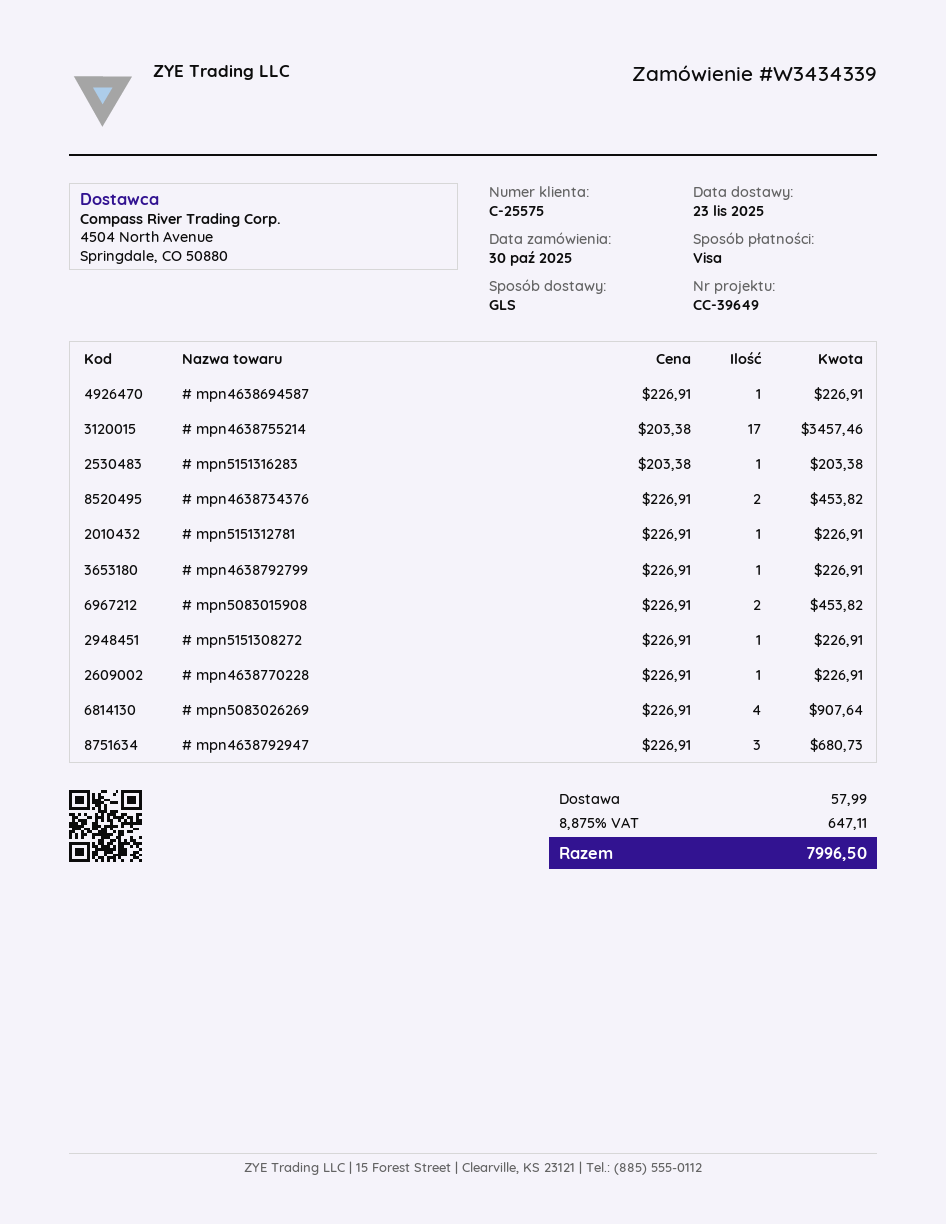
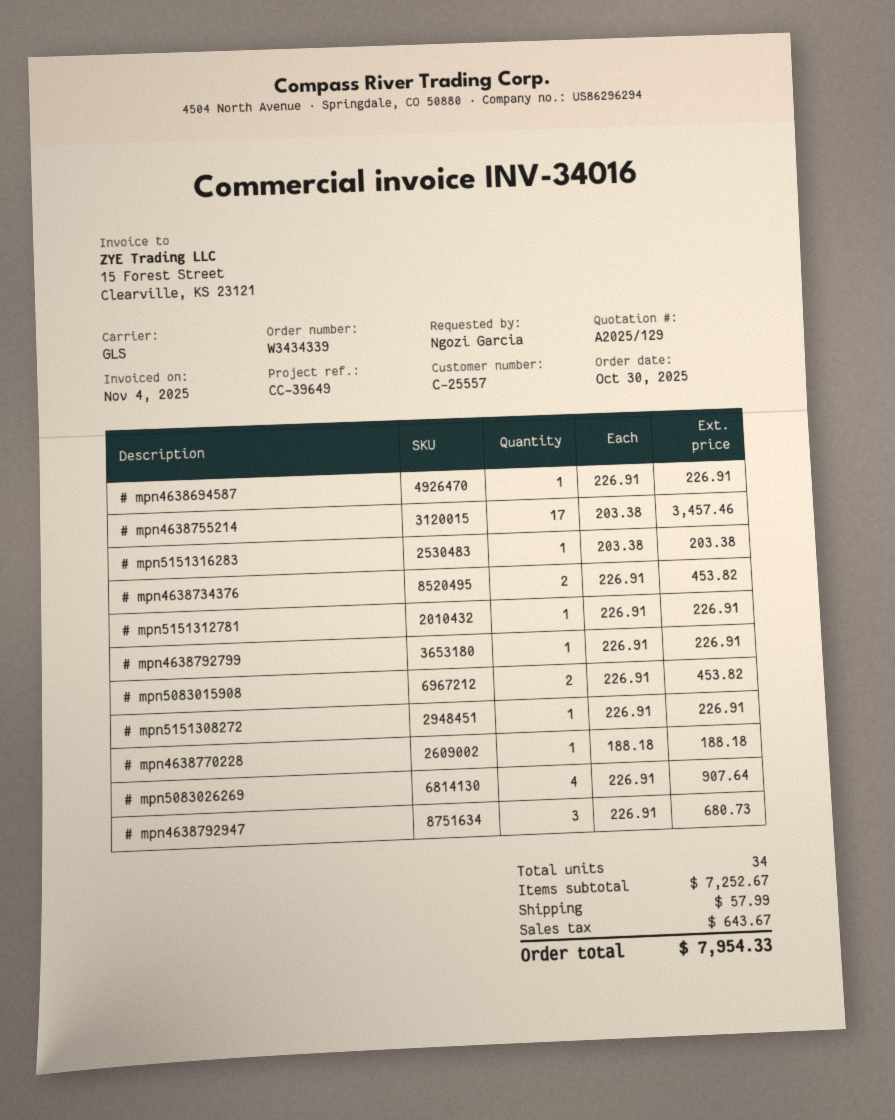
customer number: C-25575 -> C-25557
# mpn4638770228: 1 x 226.91 = 226.91 -> 1 x 188.18 = 188.18
tax: 647.11 -> 643.67
total: 7996.50 -> 7954.33

